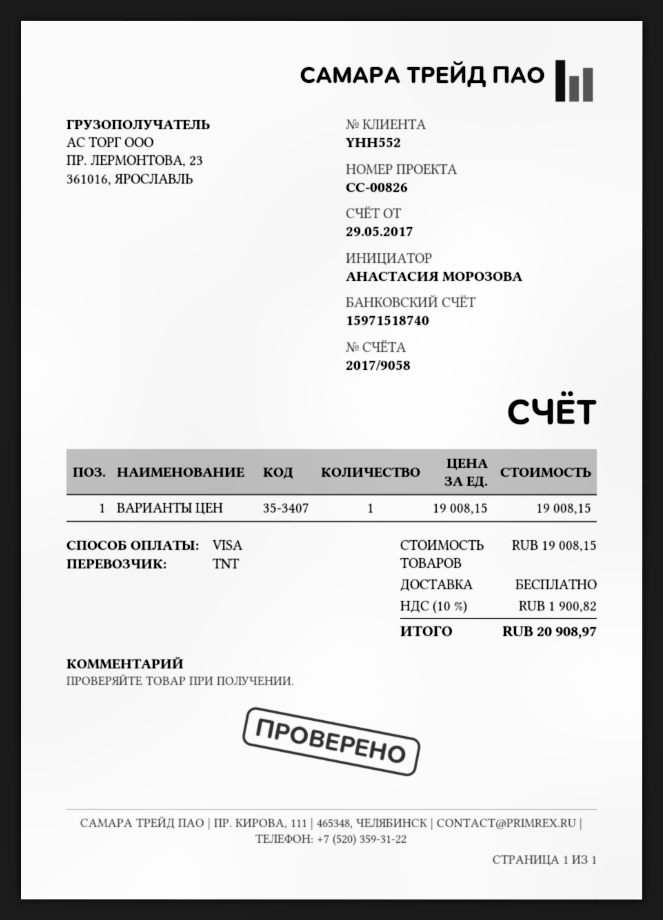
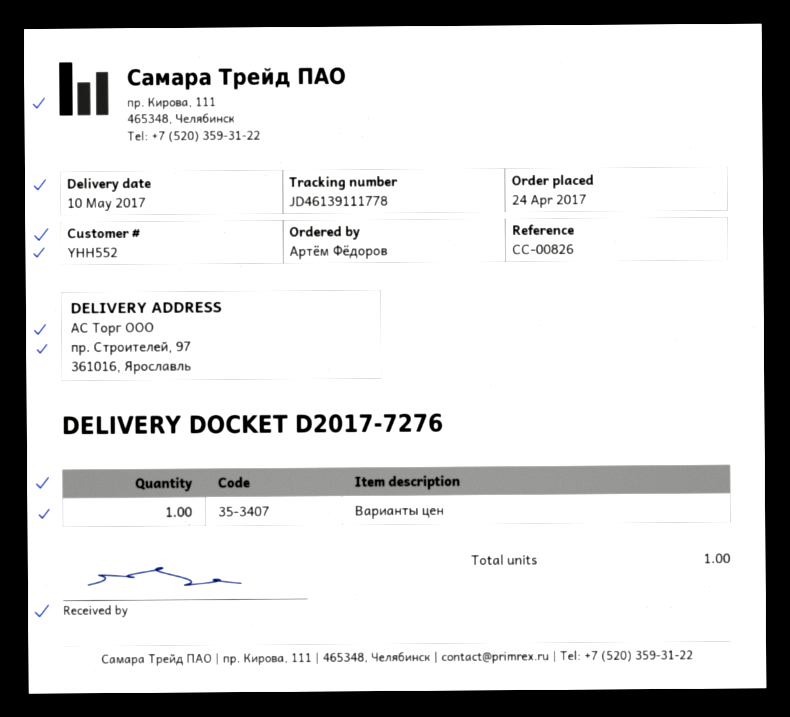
ordered by: АНАСТАСИЯ МОРОЗОВА -> Артём Фёдоров
ship to: ПР. ЛЕРМОНТОВА, 23, 361016, ЯРОСЛАВЛЬ -> пр. Строителей, 97, 361016, Ярославль

